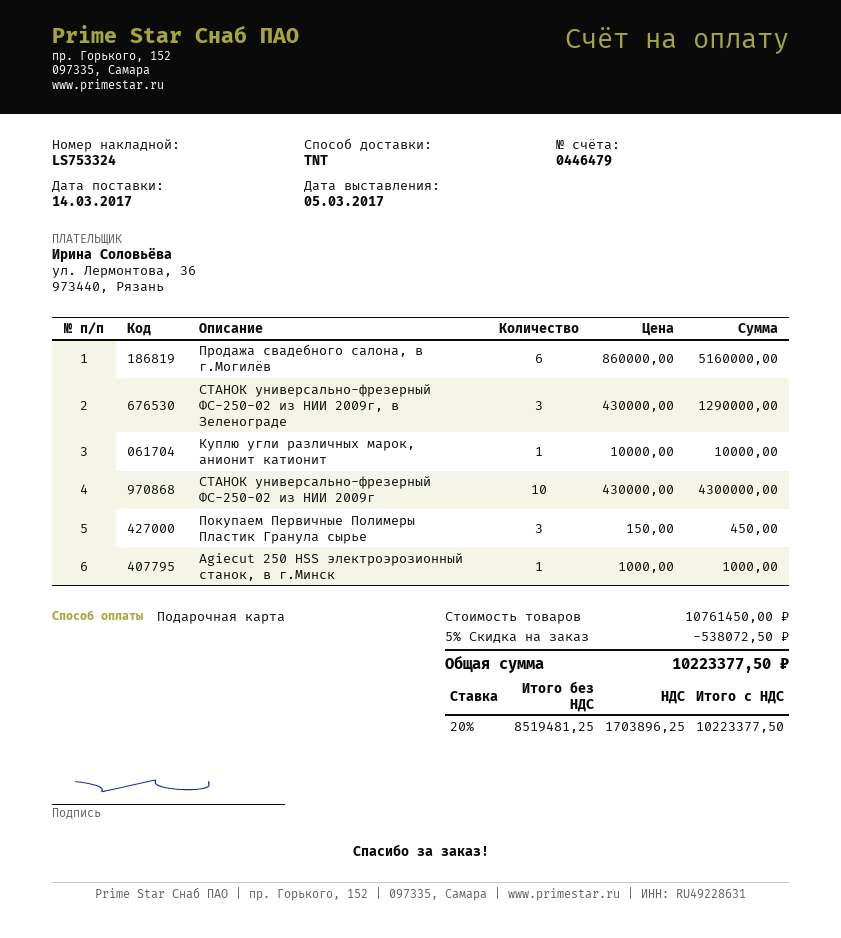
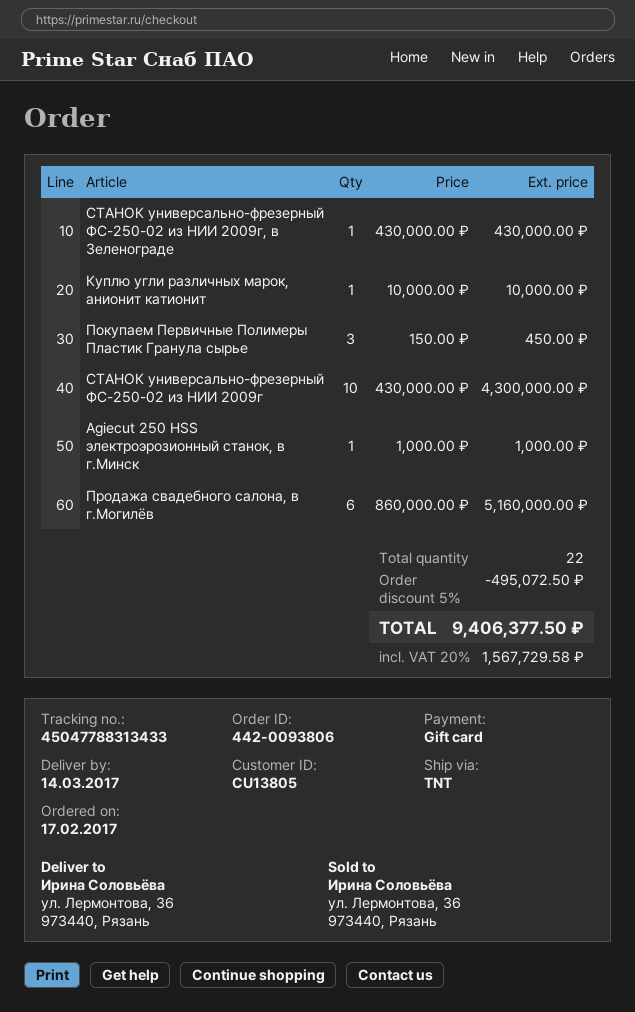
СТАНОК универсально-фрезерный ФС-250-02 из НИИ 2009г, в Зеленограде: 3 x 430000.00 = 1290000.00 -> 1 x 430000.00 = 430000.00
discount: 5% = 538072.50 -> 5% = 495072.50
tax: 20% = 1703896.25 -> 20% = 1567729.58
total: 10223377.50 -> 9406377.50

